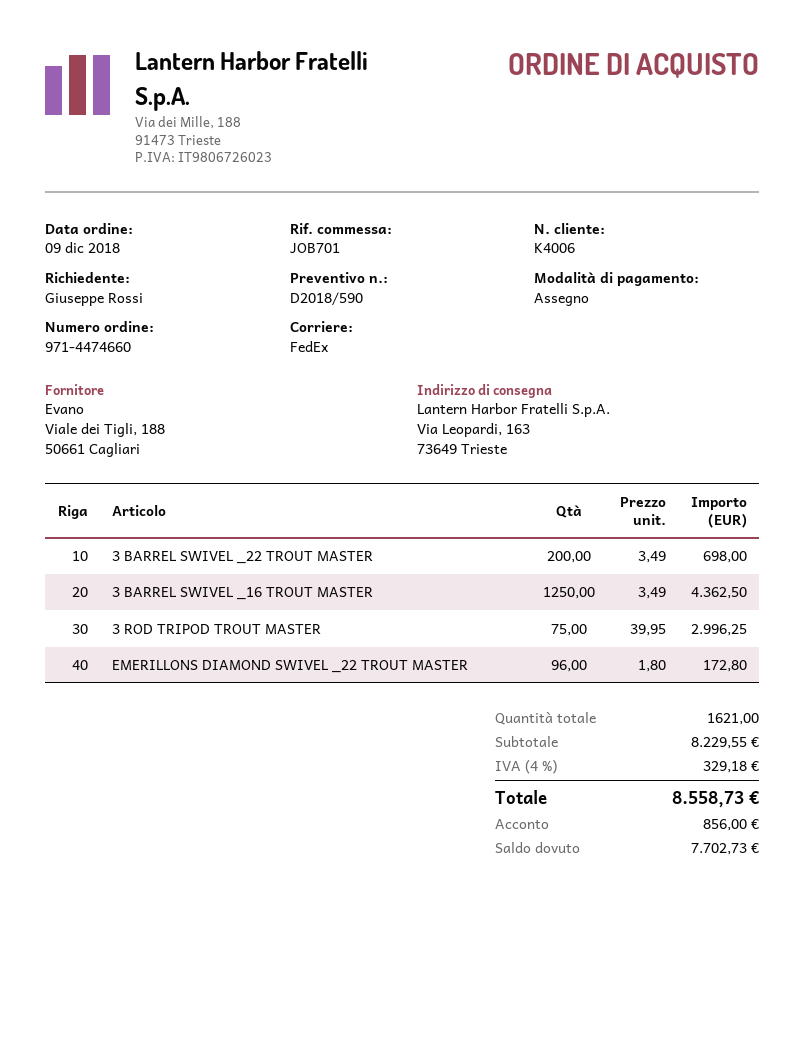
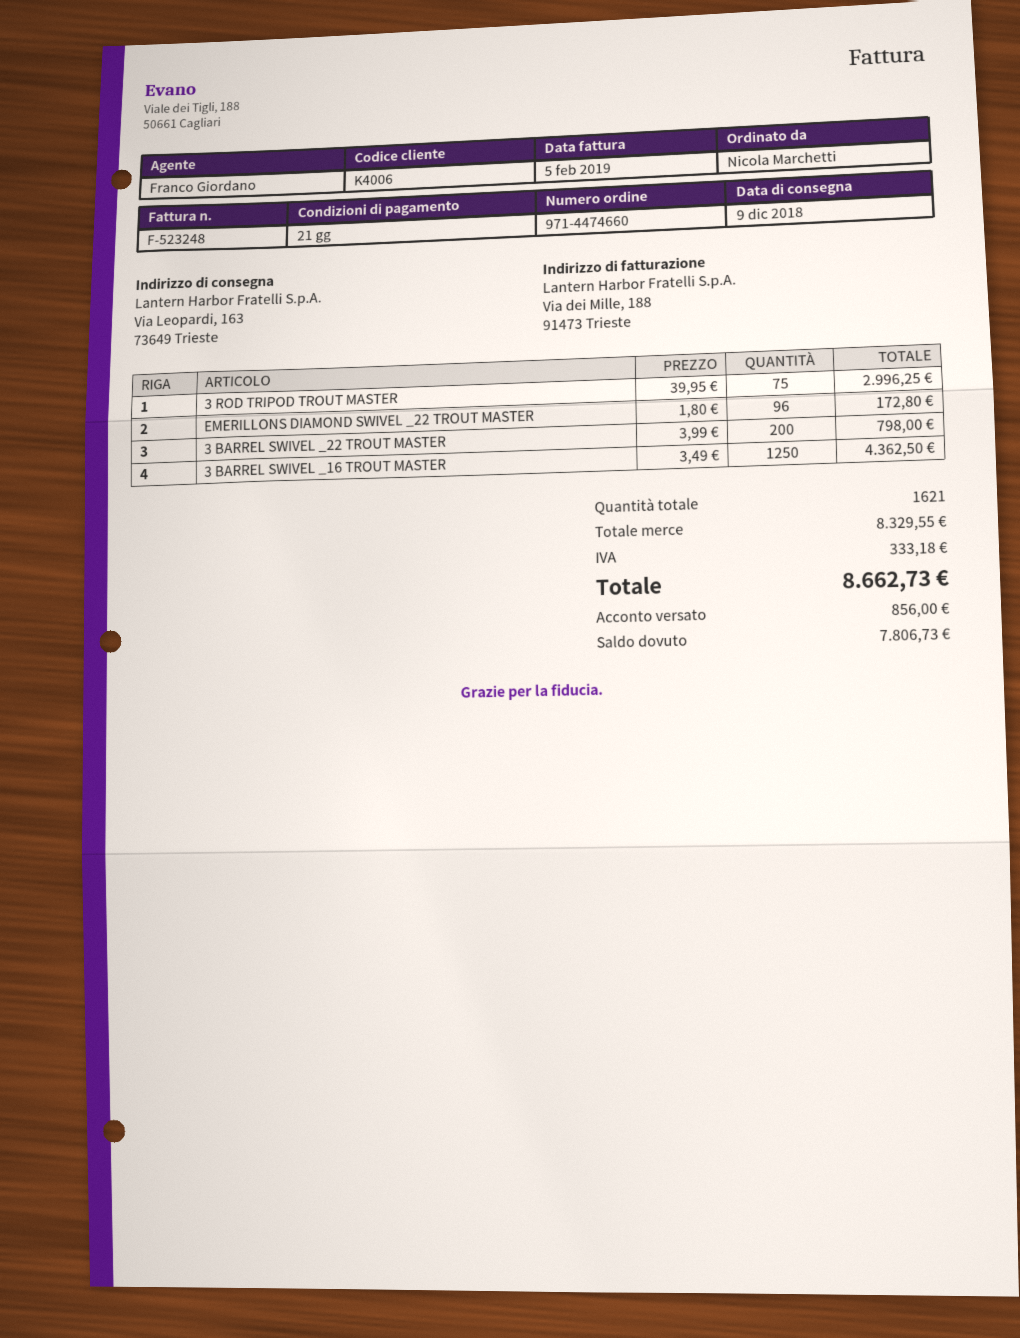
ordered by: Giuseppe Rossi -> Nicola Marchetti
3 BARREL SWIVEL _22 TROUT MASTER: 200 x 3.49 = 698.00 -> 200 x 3.99 = 798.00
subtotal: 8229.55 -> 8329.55
tax: 329.18 -> 333.18
total: 8558.73 -> 8662.73
balance: 7702.73 -> 7806.73

